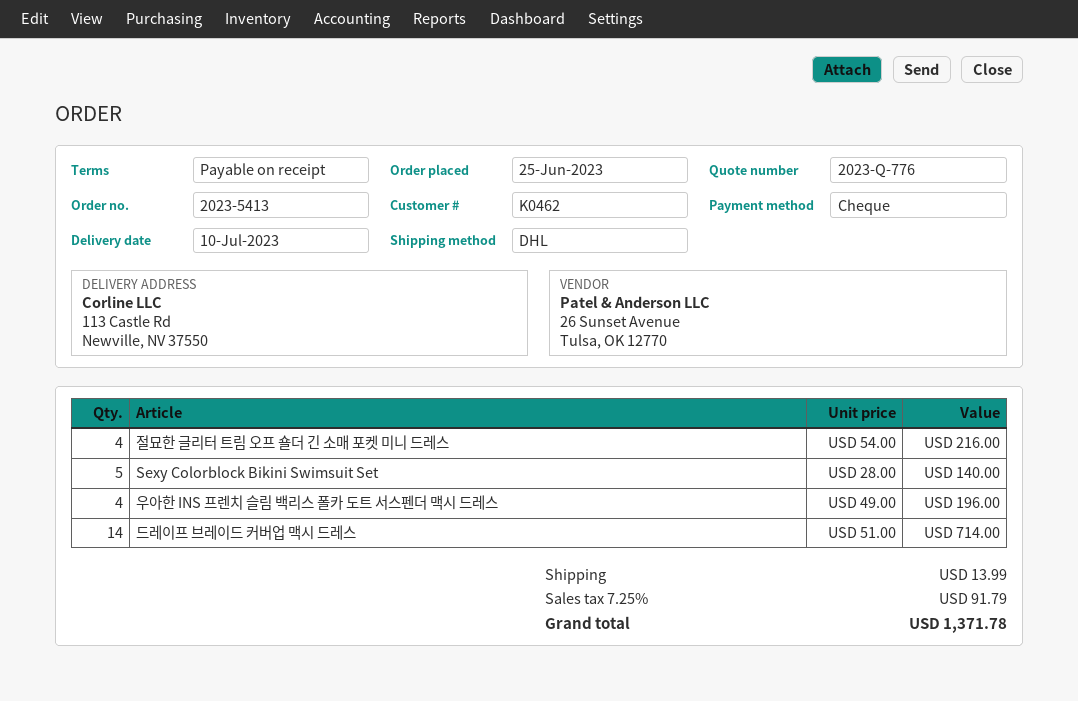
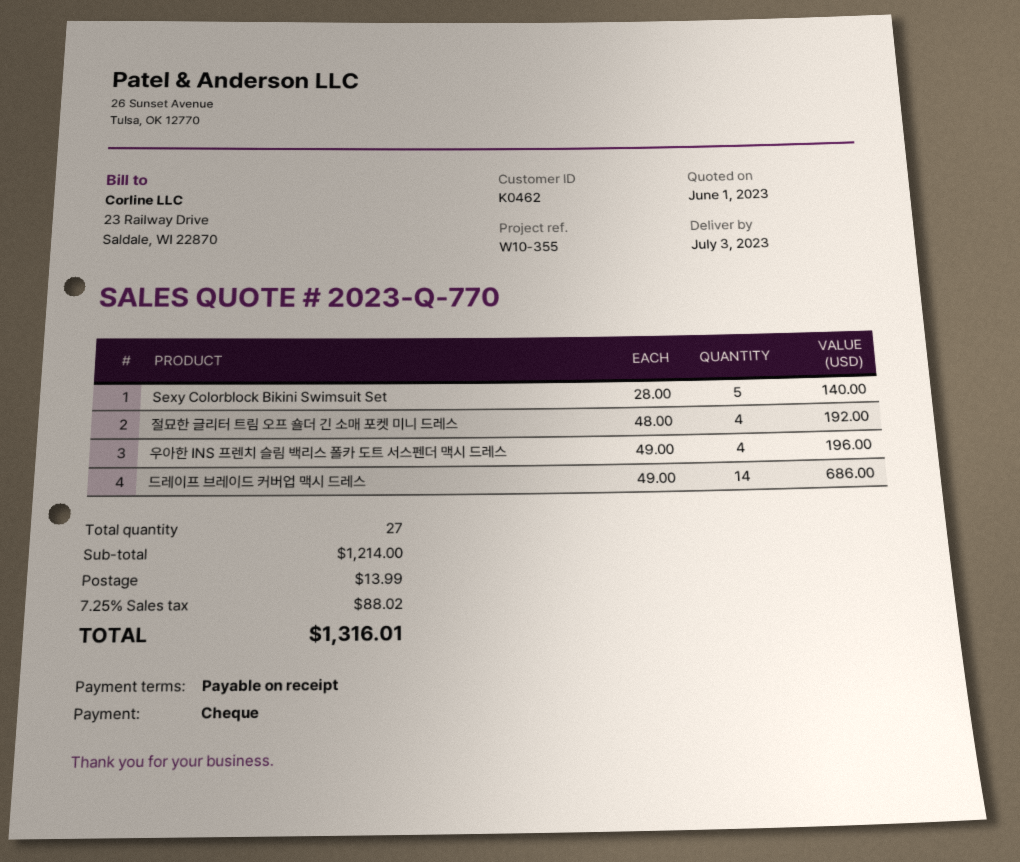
quote number: 2023-Q-776 -> 2023-Q-770
delivery date: 2023-07-10 -> 2023-07-03
절묘한 글리터 트림 오프 숄더 긴 소매 포켓 미니 드레스: 4 x 54.00 = 216.00 -> 4 x 48.00 = 192.00
드레이프 브레이드 커버업 맥시 드레스: 14 x 51.00 = 714.00 -> 14 x 49.00 = 686.00
tax: 7.25% = 91.79 -> 7.25% = 88.02
total: 1371.78 -> 1316.01

